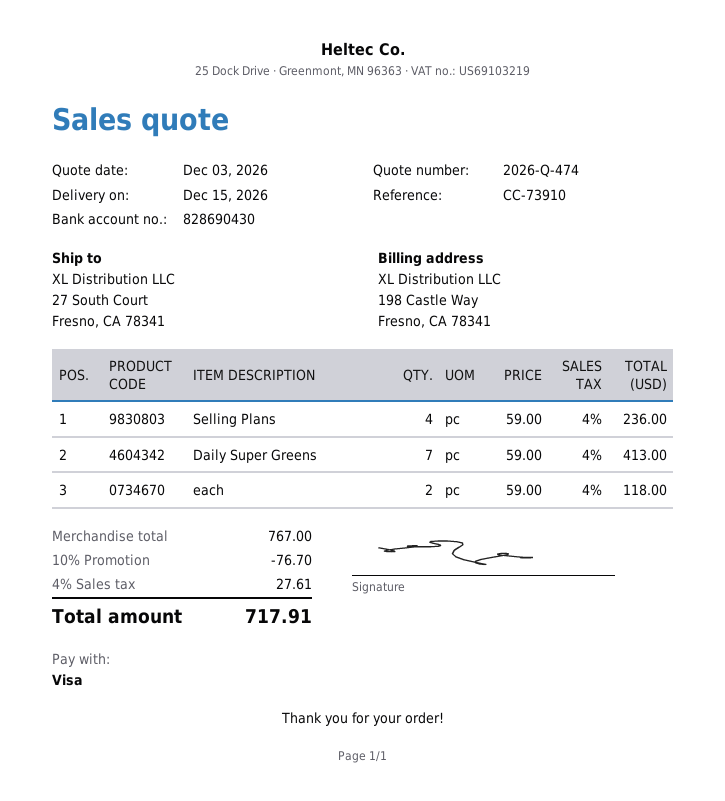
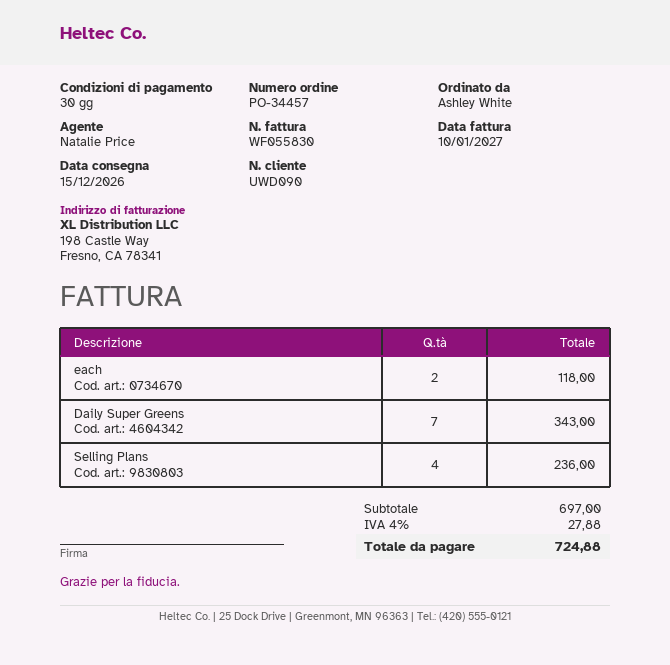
Daily Super Greens: 7 for 413.00 -> 7 for 343.00
subtotal: 767.00 -> 697.00
discount: 10% = 76.70 -> none
tax: 4% = 27.61 -> 4% = 27.88
total: 717.91 -> 724.88

